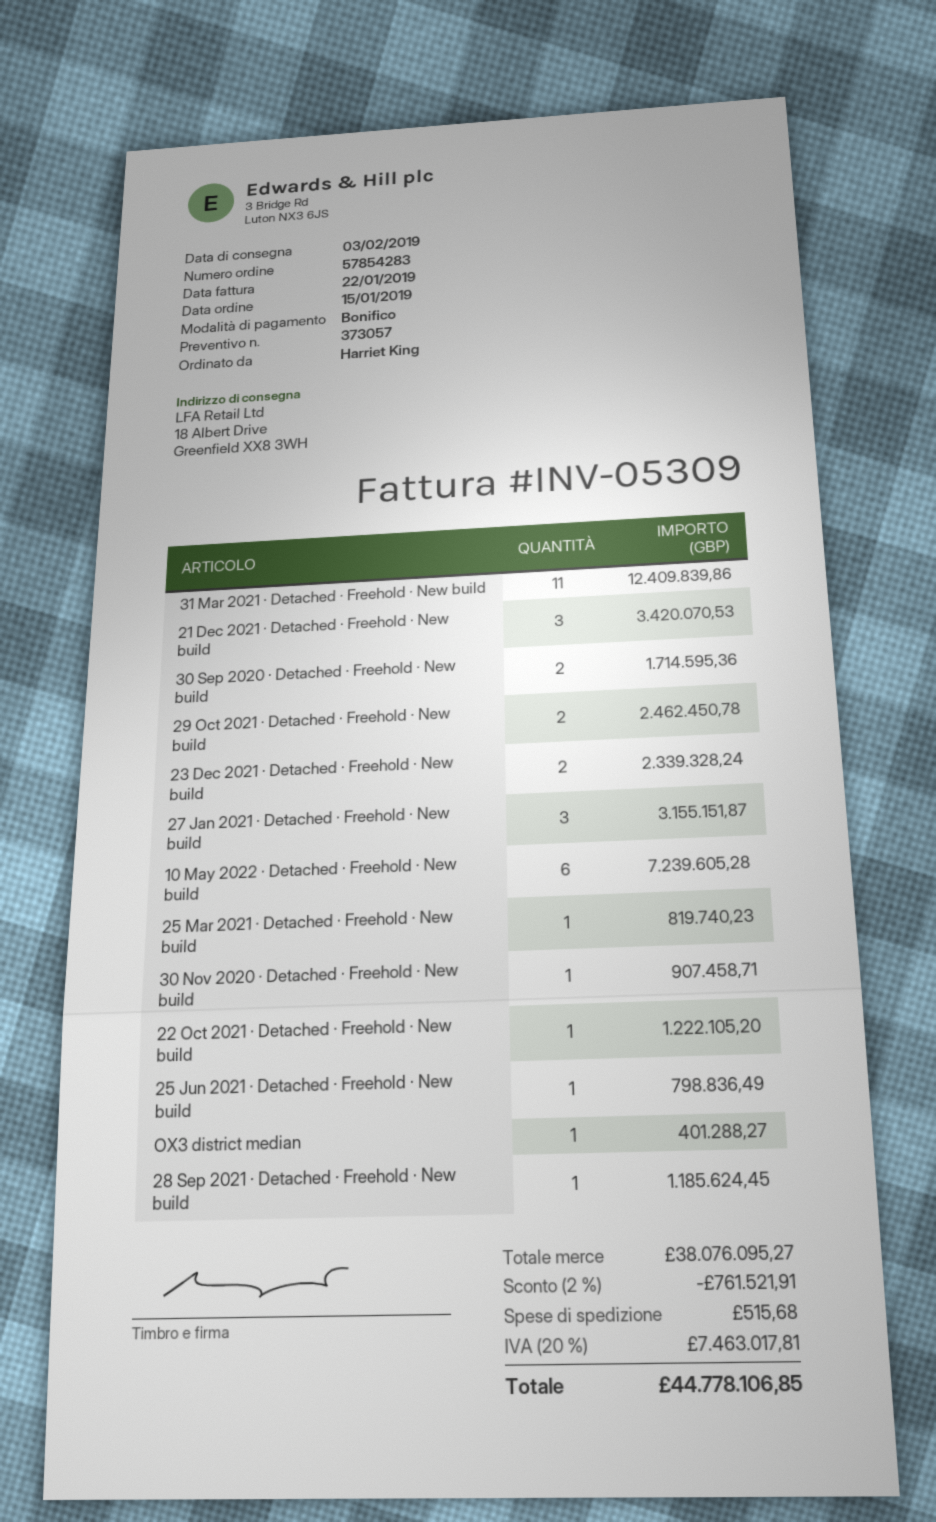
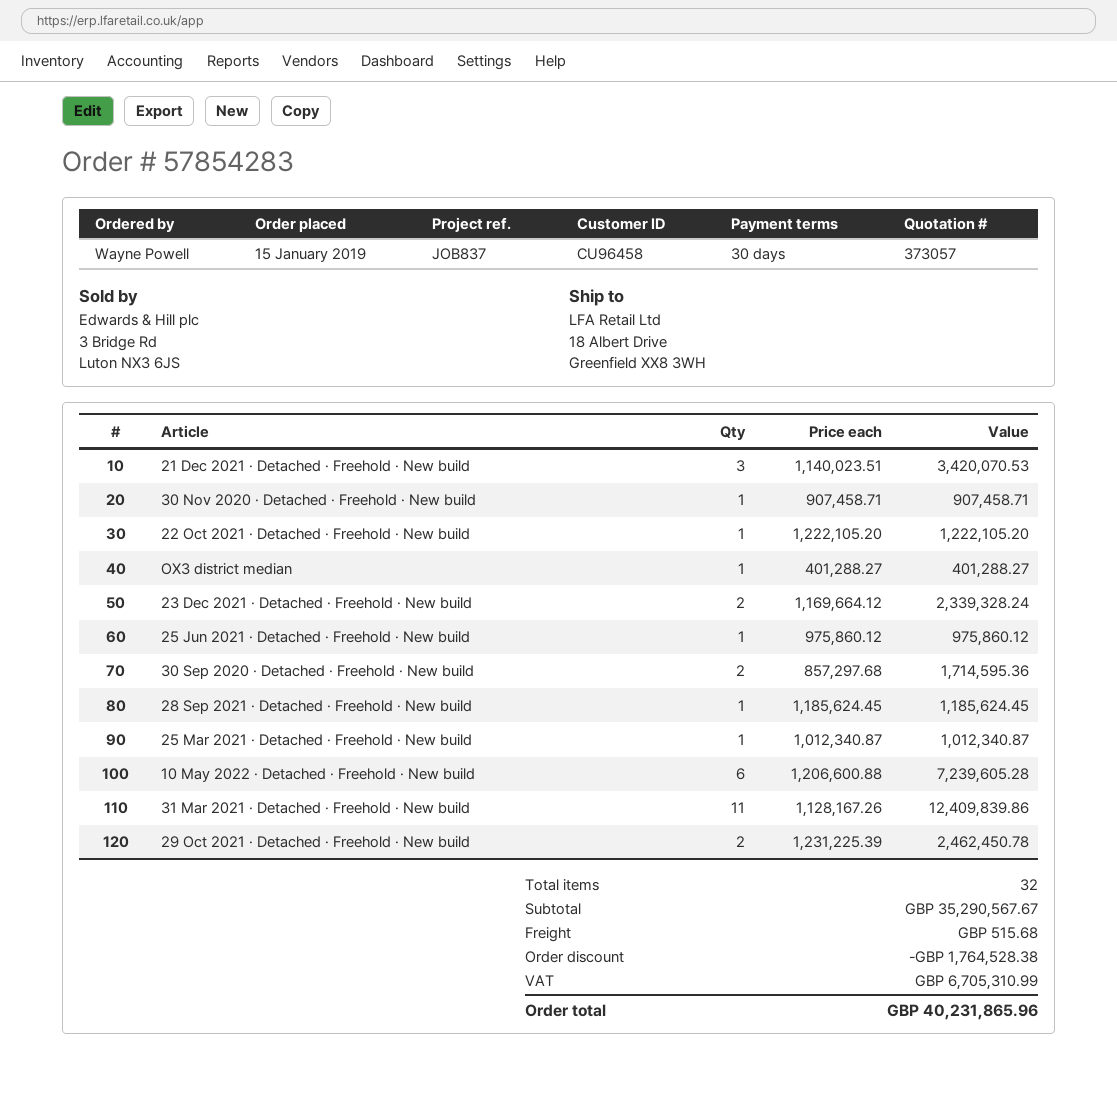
ordered by: Harriet King -> Wayne Powell
27 Jan 2021 · Detached · Freehold · New build: 3 for 3155151.87 -> none
25 Mar 2021 · Detached · Freehold · New build: 1 for 819740.23 -> 1 for 1012340.87
25 Jun 2021 · Detached · Freehold · New build: 1 for 798836.49 -> 1 for 975860.12
subtotal: 38076095.27 -> 35290567.67
discount: 761521.91 -> 1764528.38
tax: 7463017.81 -> 6705310.99
total: 44778106.85 -> 40231865.96

